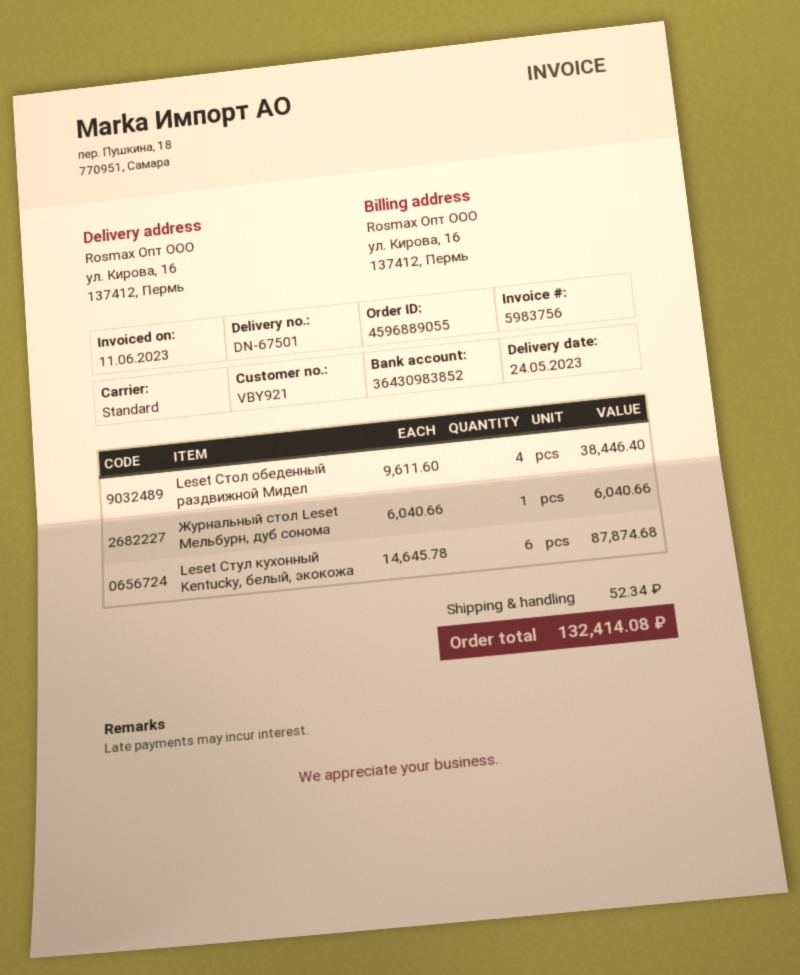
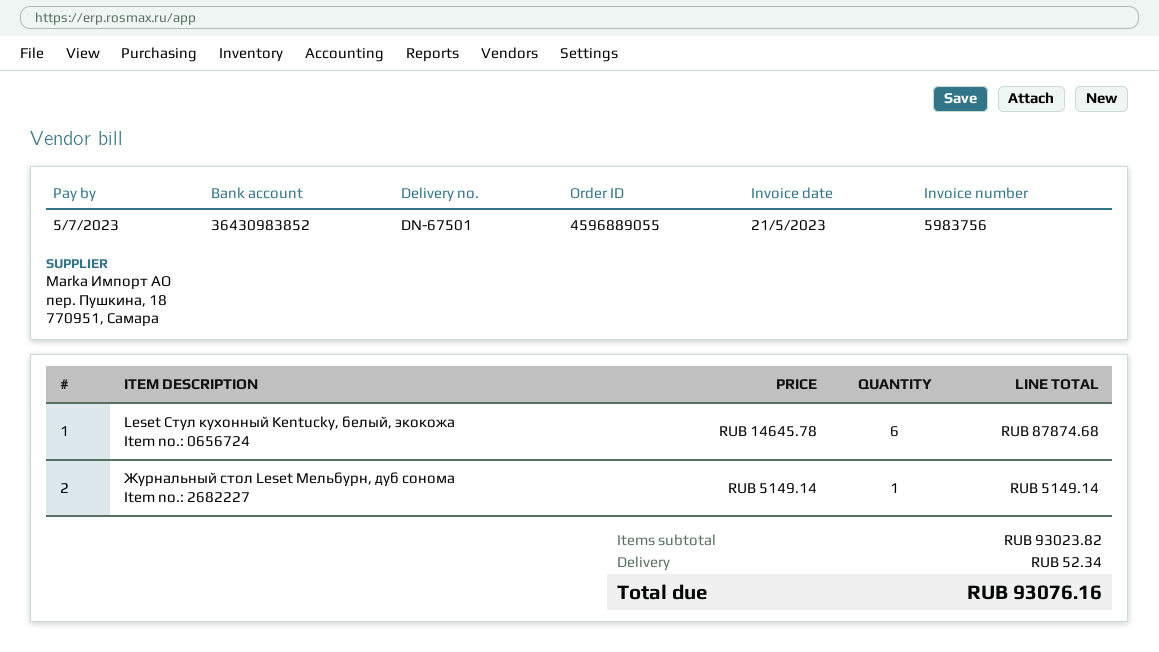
invoice date: 2023-06-11 -> 2023-05-21
Leset Стол обеденный раздвижной Мидел: 4 x 9611.60 = 38446.40 -> none
Журнальный стол Leset Мельбурн, дуб сонома: 1 x 6040.66 = 6040.66 -> 1 x 5149.14 = 5149.14
total: 132414.08 -> 93076.16

